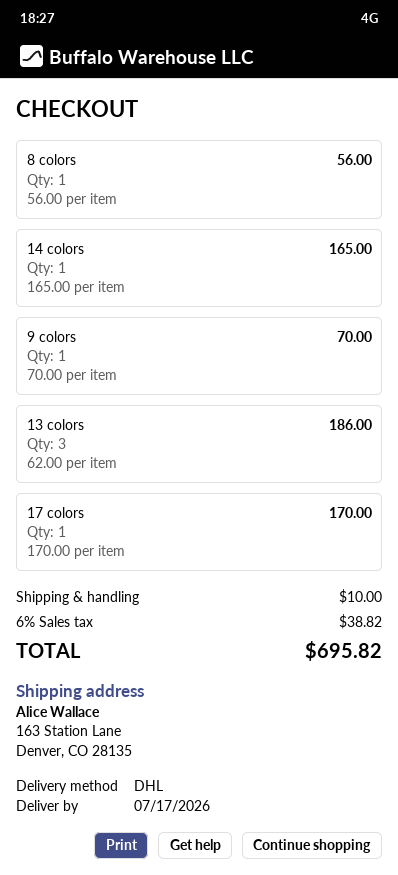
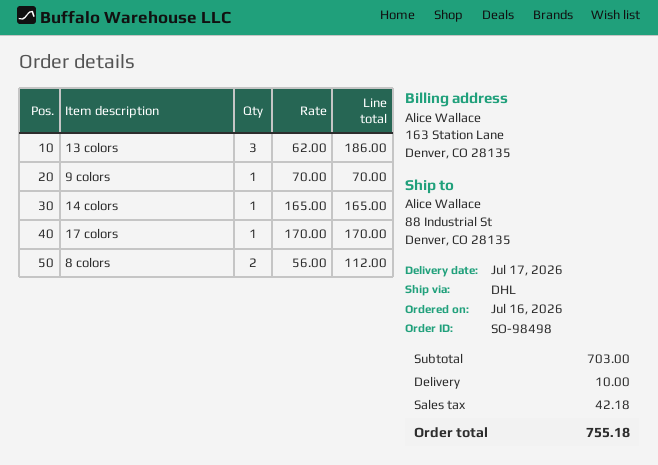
ship to: 163 Station Lane, Denver, CO 28135 -> 88 Industrial St, Denver, CO 28135
8 colors: 1 x 56.00 = 56.00 -> 2 x 56.00 = 112.00
tax: 38.82 -> 42.18
total: 695.82 -> 755.18

